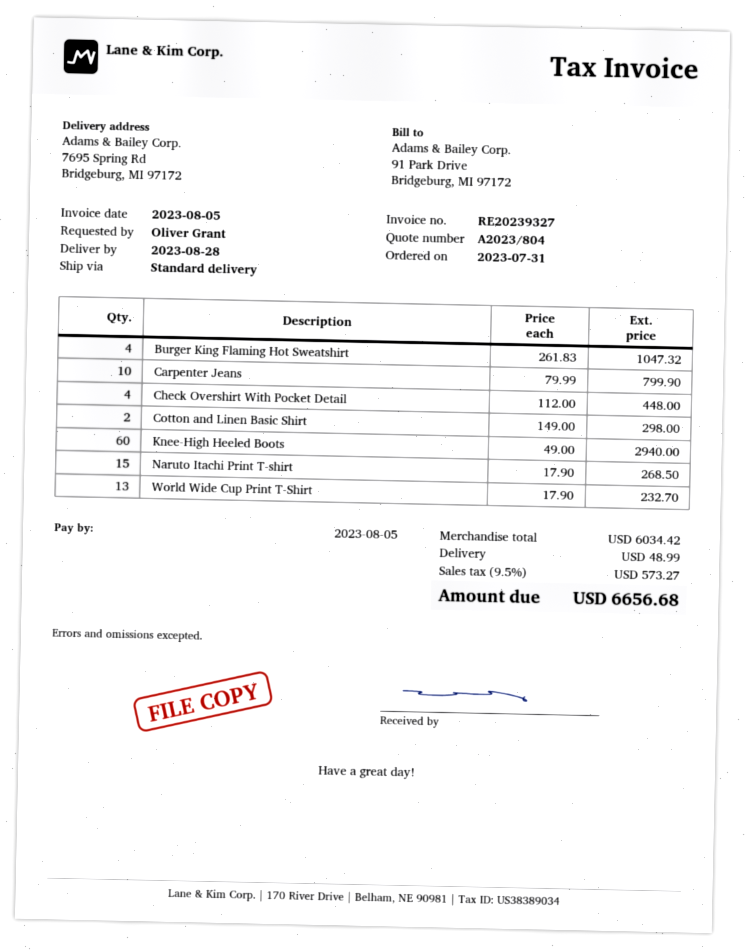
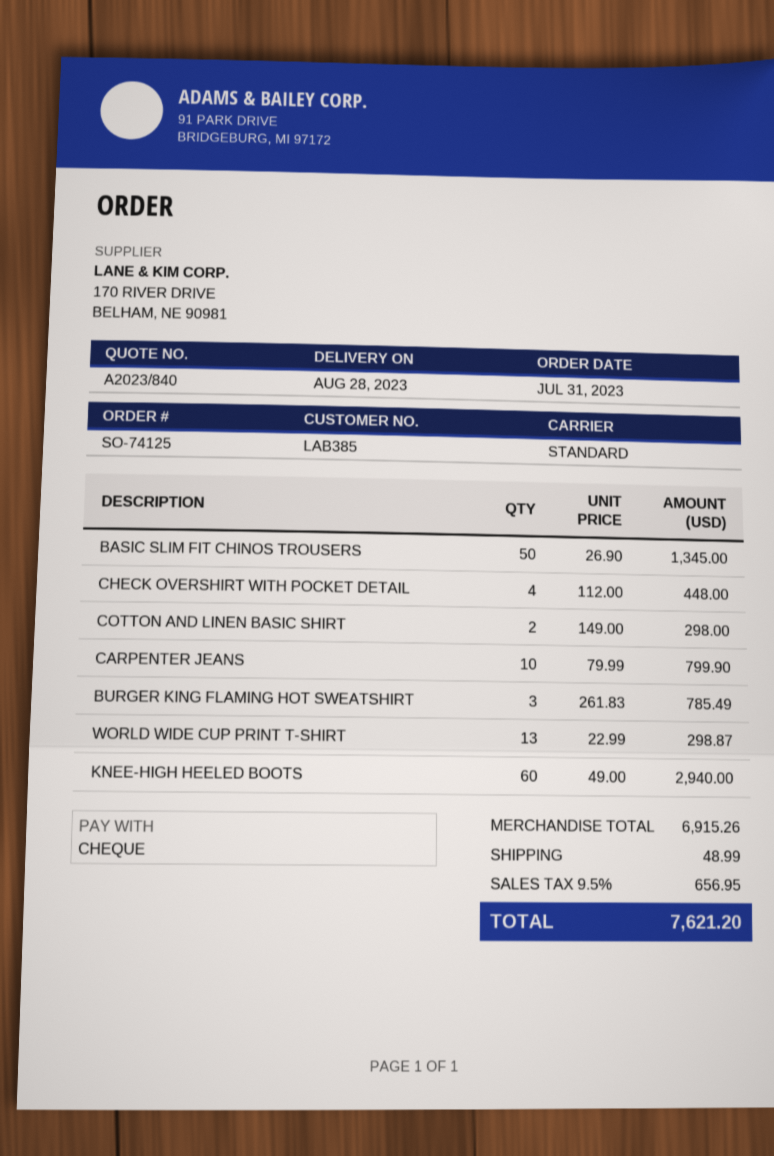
quote number: A2023/804 -> A2023/840
Burger King Flaming Hot Sweatshirt: 4 x 261.83 = 1047.32 -> 3 x 261.83 = 785.49
Naruto Itachi Print T-shirt: 15 x 17.90 = 268.50 -> none
World Wide Cup Print T-Shirt: 13 x 17.90 = 232.70 -> 13 x 22.99 = 298.87
BASIC SLIM FIT CHINOS TROUSERS: none -> 50 x 26.90 = 1345.00
subtotal: 6034.42 -> 6915.26
tax: 9.5% = 573.27 -> 9.5% = 656.95
total: 6656.68 -> 7621.20

